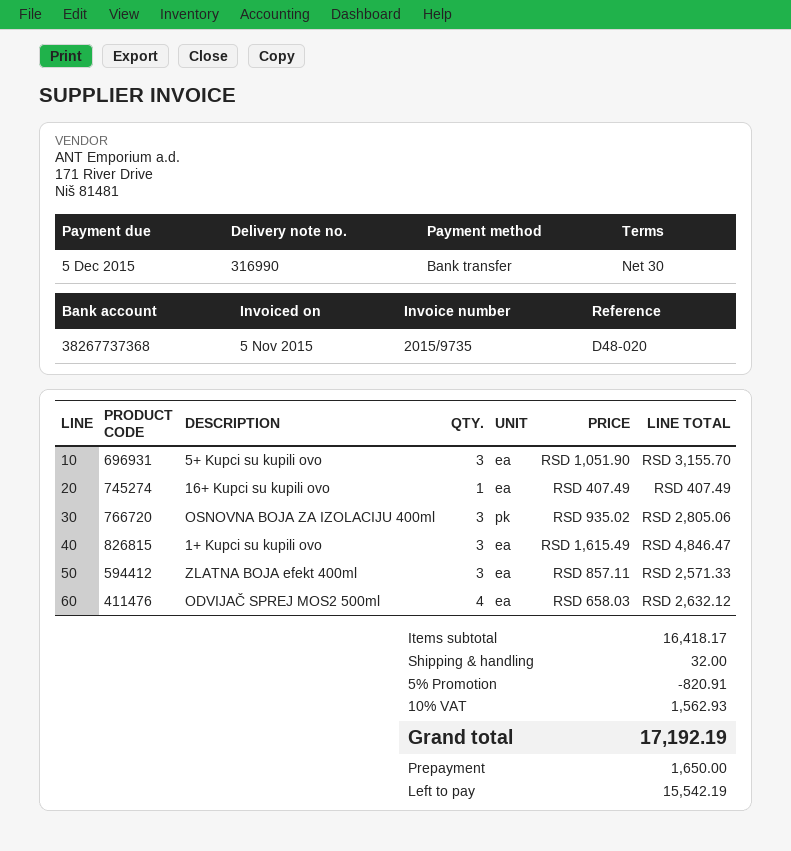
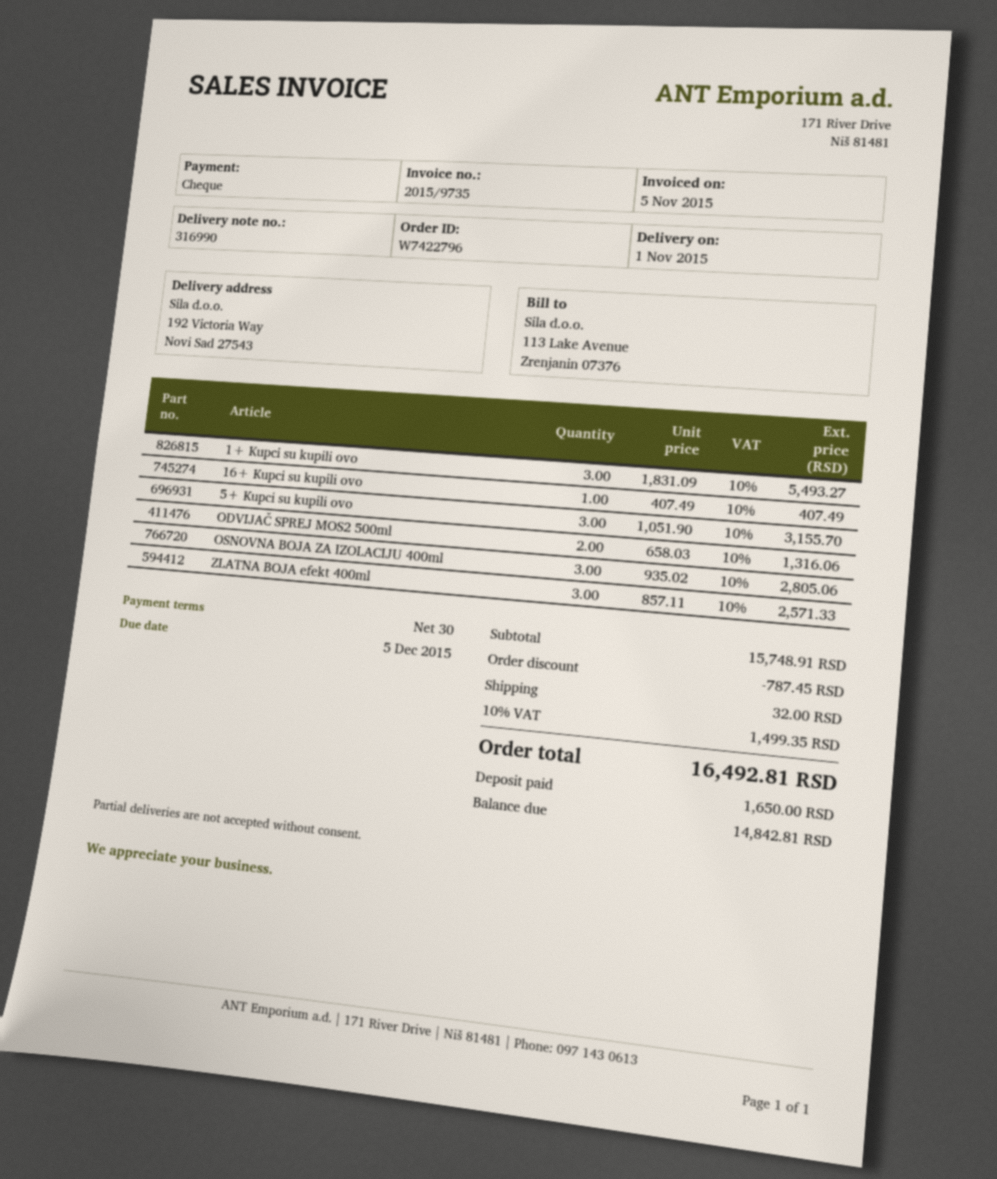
payment method: bank transfer -> cheque
1+ Kupci su kupili ovo: 3 x 1615.49 = 4846.47 -> 3 x 1831.09 = 5493.27
ODVIJAČ SPREJ MOS2 500ml: 4 x 658.03 = 2632.12 -> 2 x 658.03 = 1316.06
subtotal: 16418.17 -> 15748.91
discount: 820.91 -> 787.45
tax: 10% = 1562.93 -> 10% = 1499.35
total: 17192.19 -> 16492.81
balance: 15542.19 -> 14842.81

